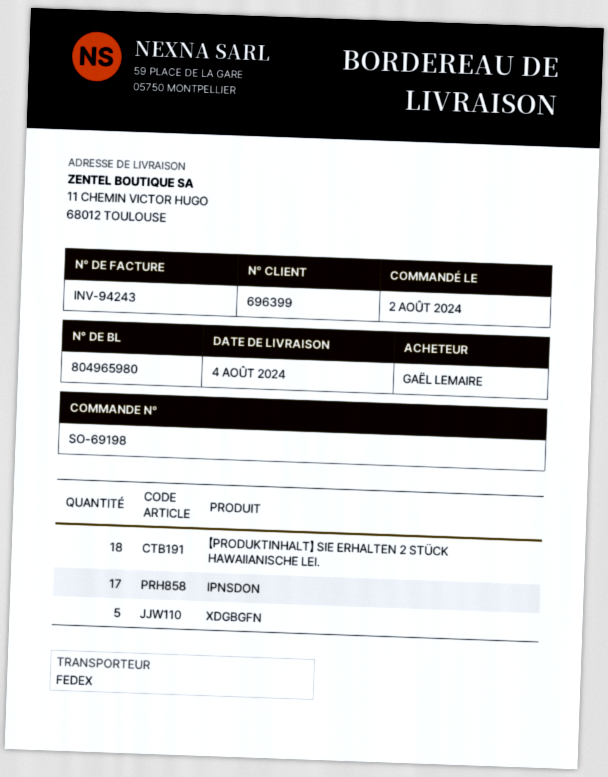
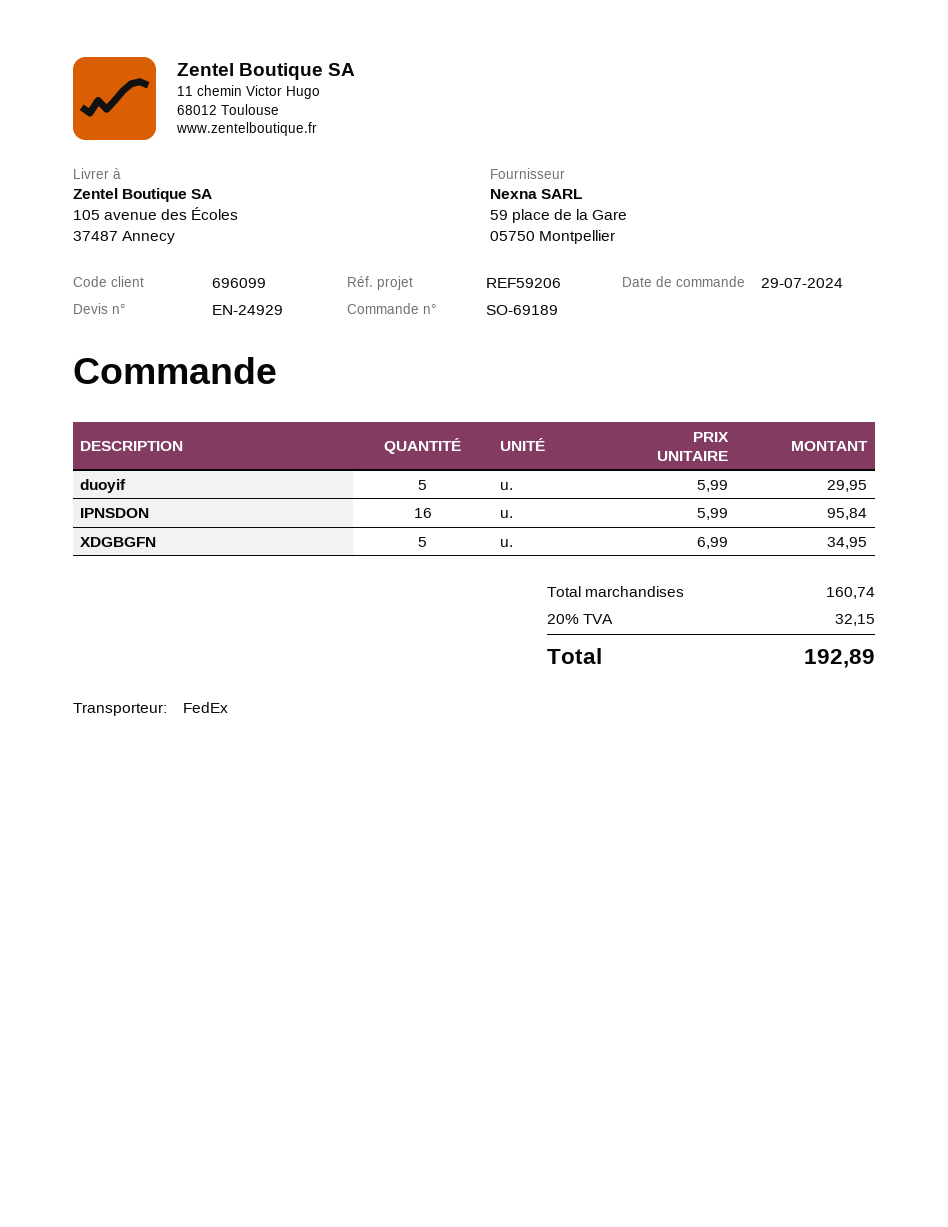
order number: SO-69198 -> SO-69189
order date: 2024-08-02 -> 2024-07-29
customer number: 696399 -> 696099
ship to: 11 CHEMIN VICTOR HUGO, 68012 TOULOUSE -> 105 avenue des Écoles, 37487 Annecy
【PRODUKTINHALT】 SIE ERHALTEN 2 STÜCK HAWAIIANISCHE LEI.: 18 -> none
IPNSDON: 17 -> 16
duoyif: none -> 5

